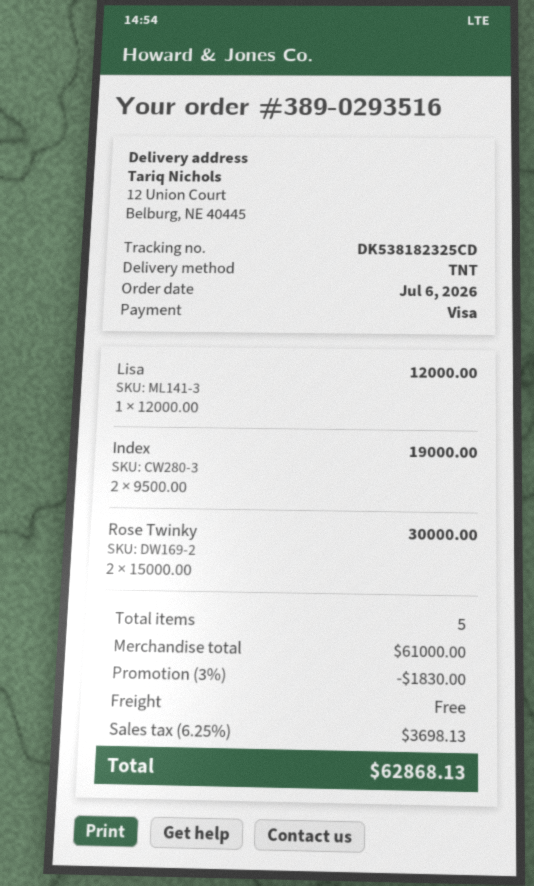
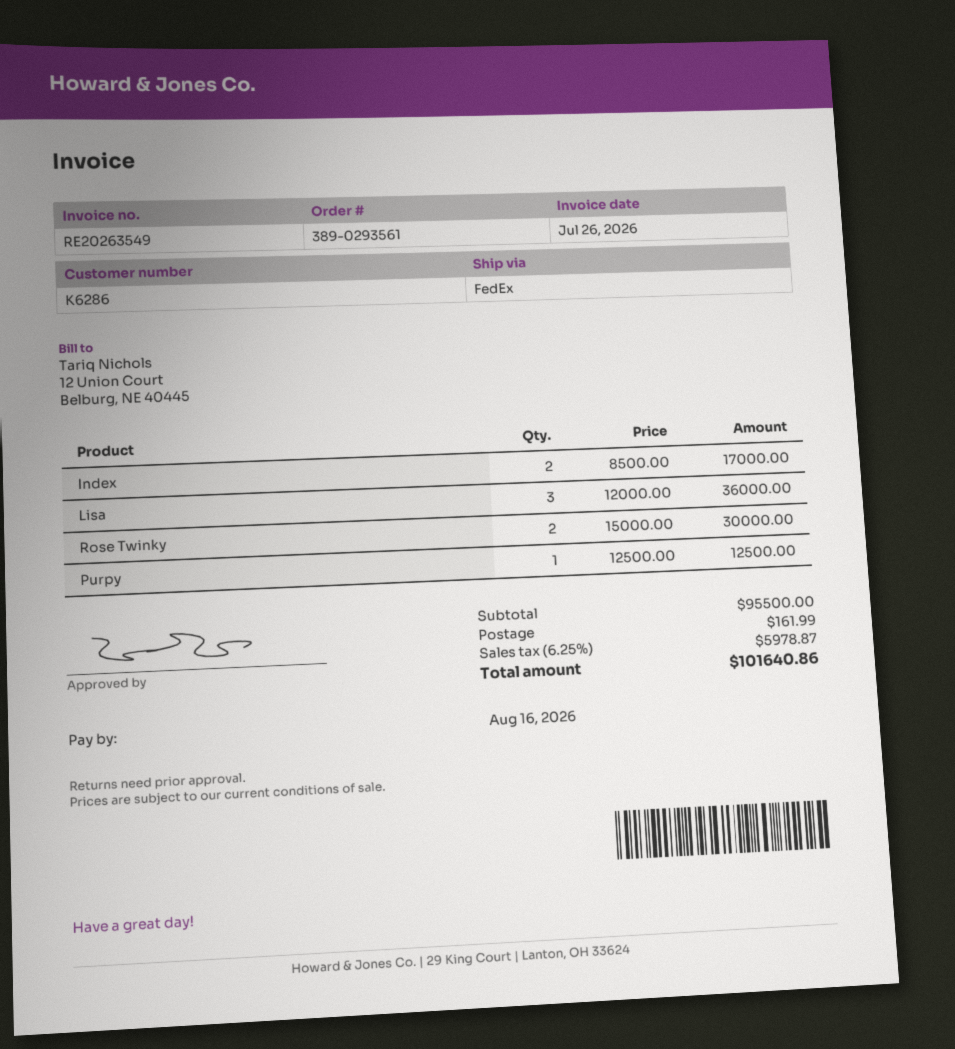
order number: 389-0293516 -> 389-0293561
shipping method: TNT -> FedEx
Lisa: 1 x 12000.00 = 12000.00 -> 3 x 12000.00 = 36000.00
Index: 2 x 9500.00 = 19000.00 -> 2 x 8500.00 = 17000.00
Purpy: none -> 1 x 12500.00 = 12500.00
subtotal: 61000.00 -> 95500.00
discount: 3% = 1830.00 -> none
shipping: 0.00 -> 161.99
tax: 6.25% = 3698.13 -> 6.25% = 5978.87
total: 62868.13 -> 101640.86

